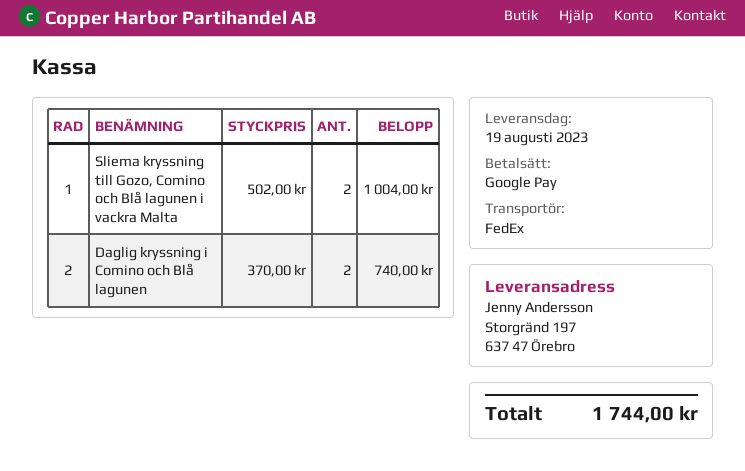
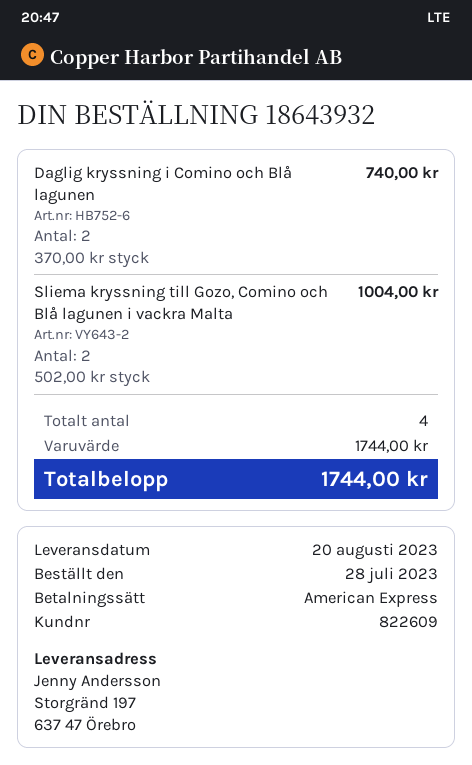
delivery date: 2023-08-19 -> 2023-08-20
payment method: Google Pay -> American Express

